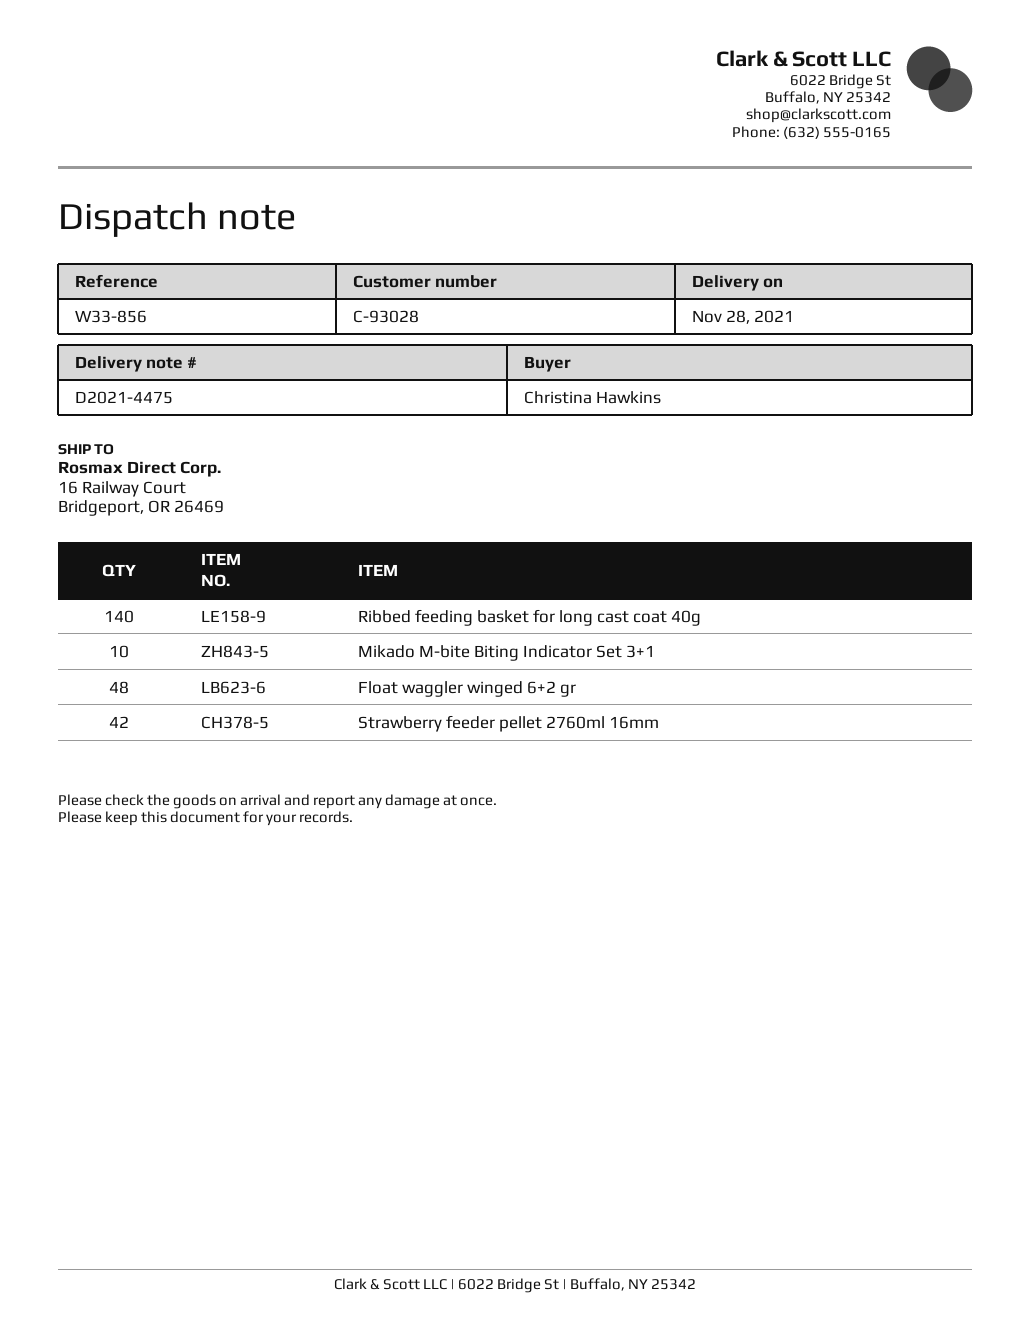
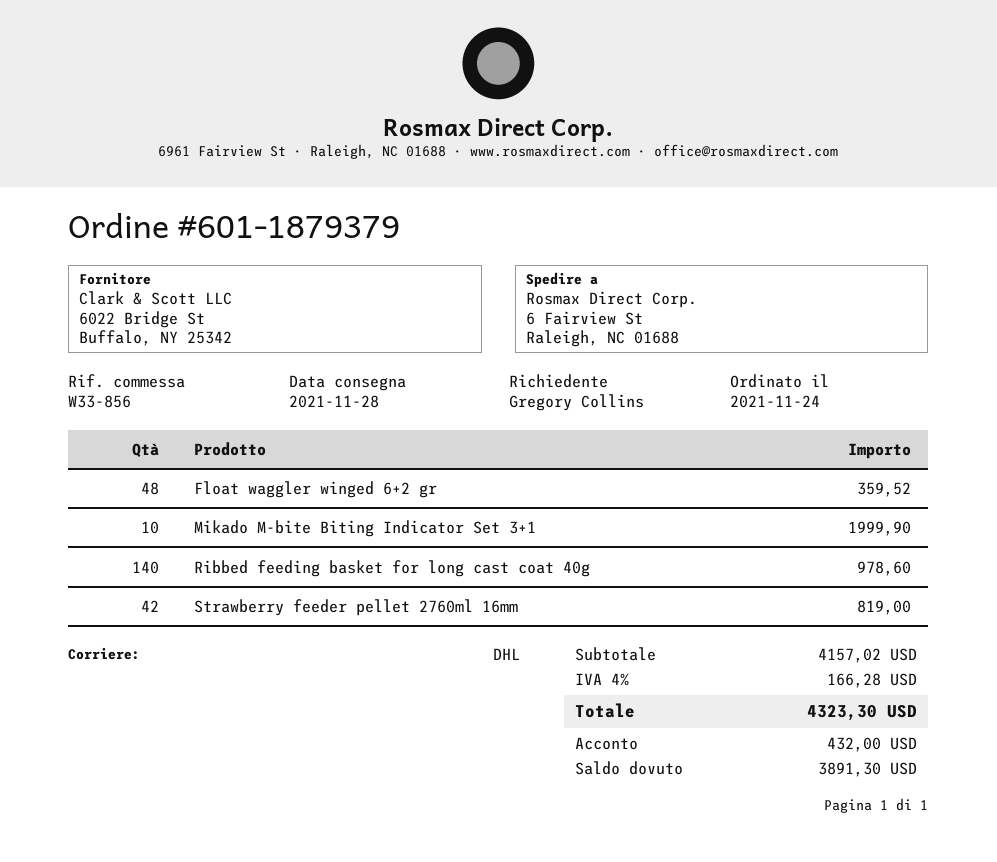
ordered by: Christina Hawkins -> Gregory Collins
ship to: 16 Railway Court, Bridgeport, OR 26469 -> 6 Fairview St, Raleigh, NC 01688

